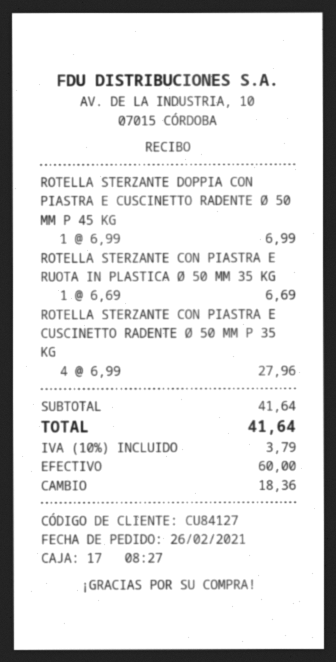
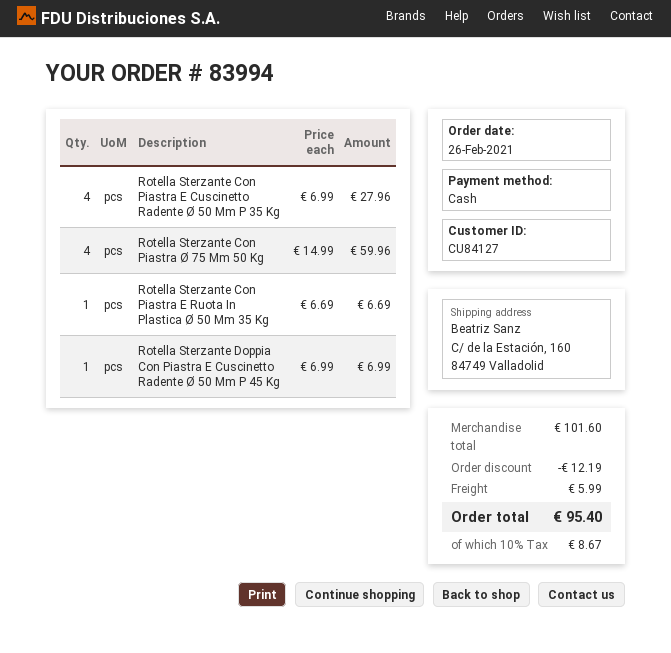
Rotella Sterzante Con Piastra Ø 75 Mm 50 Kg: none -> 4 x 14.99 = 59.96
subtotal: 41.64 -> 101.60
discount: none -> 12.19
shipping: none -> 5.99
tax: 10% = 3.79 -> 10% = 8.67
total: 41.64 -> 95.40

